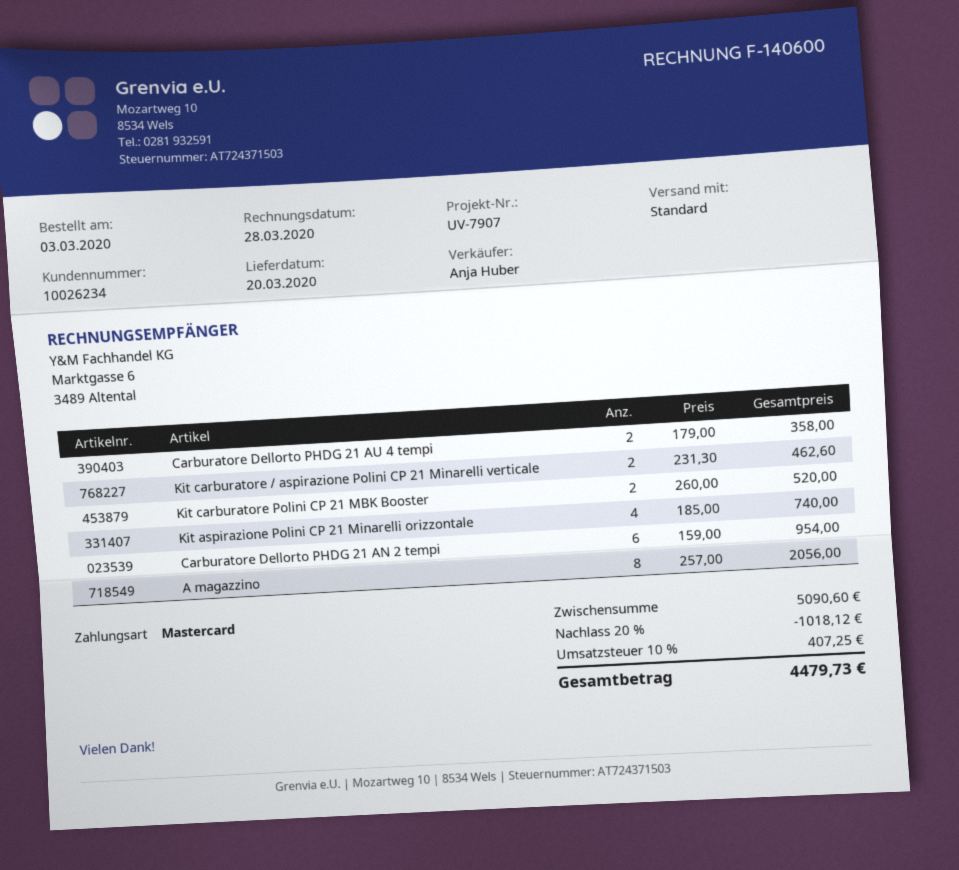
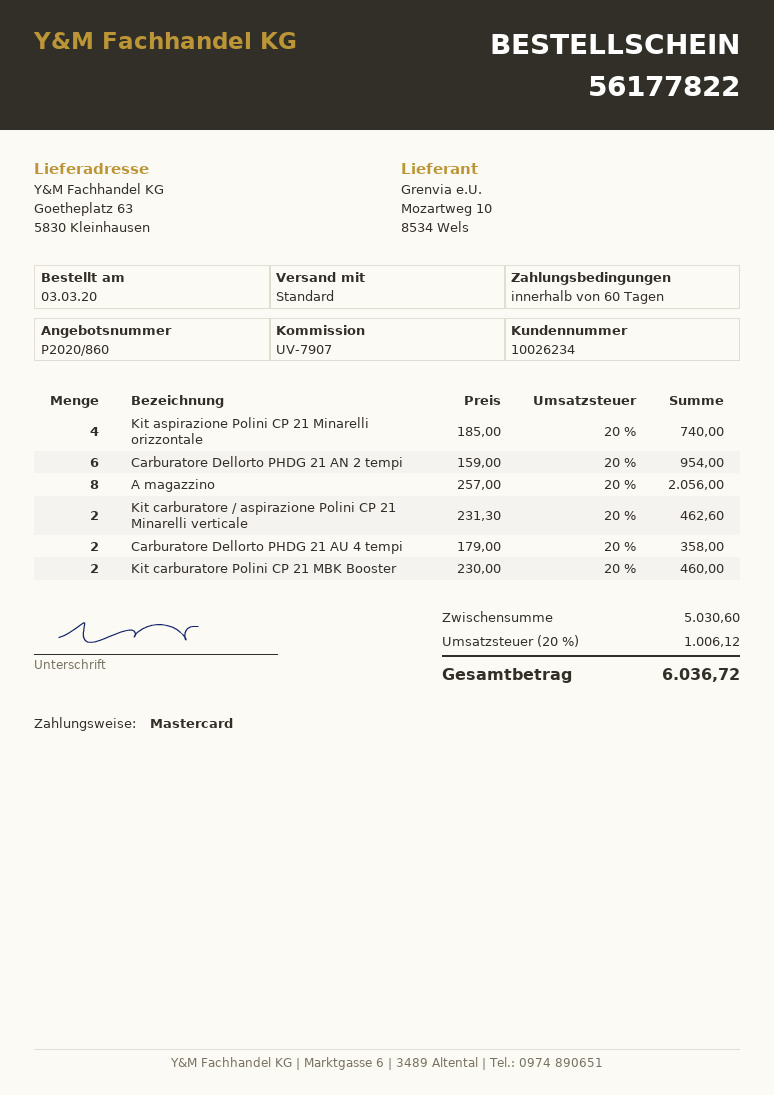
Kit carburatore Polini CP 21 MBK Booster: 2 x 260.00 = 520.00 -> 2 x 230.00 = 460.00
subtotal: 5090.60 -> 5030.60
discount: 20% = 1018.12 -> none
tax: 10% = 407.25 -> 20% = 1006.12
total: 4479.73 -> 6036.72

